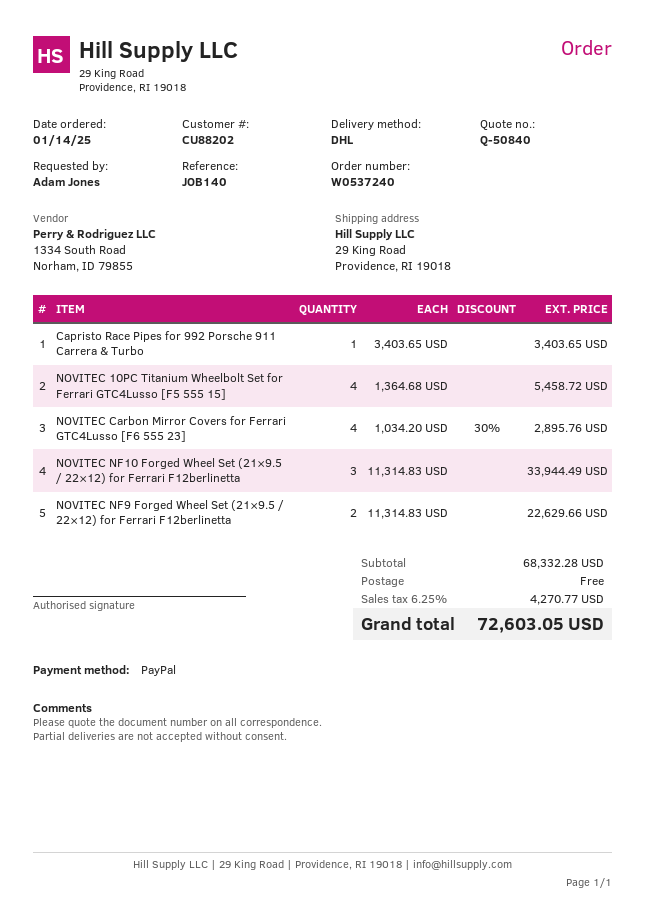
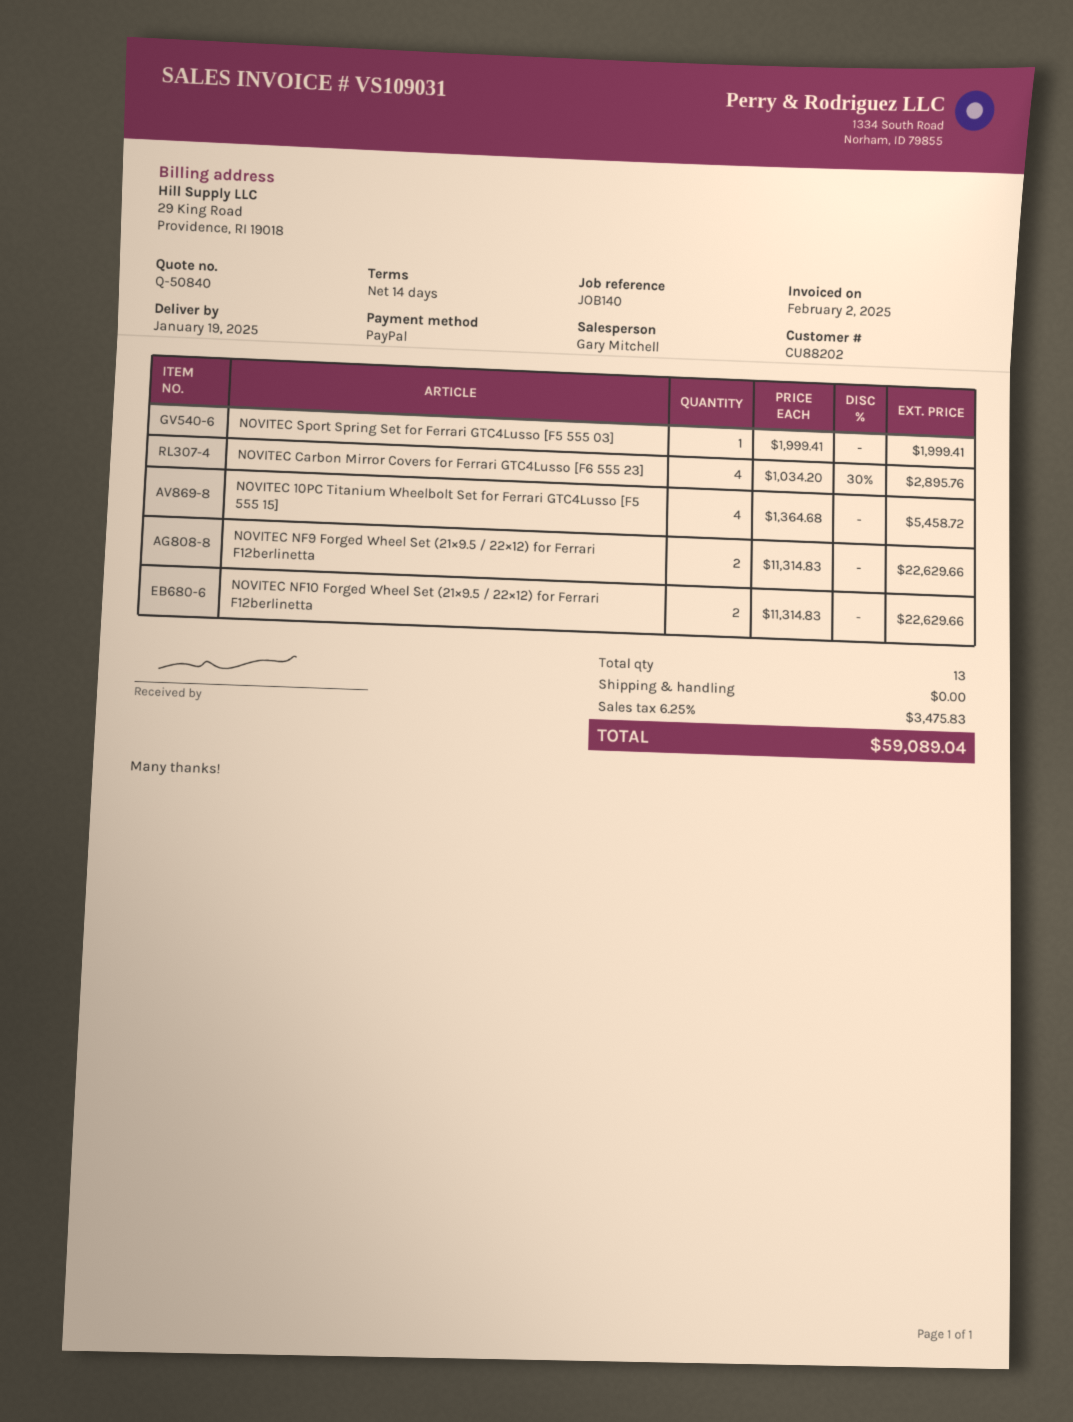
Capristo Race Pipes for 992 Porsche 911 Carrera & Turbo: 1 x 3403.65 = 3403.65 -> none
NOVITEC NF10 Forged Wheel Set (21×9.5 / 22×12) for Ferrari F12berlinetta: 3 x 11314.83 = 33944.49 -> 2 x 11314.83 = 22629.66
NOVITEC Sport Spring Set for Ferrari GTC4Lusso [F5 555 03]: none -> 1 x 1999.41 = 1999.41
tax: 6.25% = 4270.77 -> 6.25% = 3475.83
total: 72603.05 -> 59089.04

